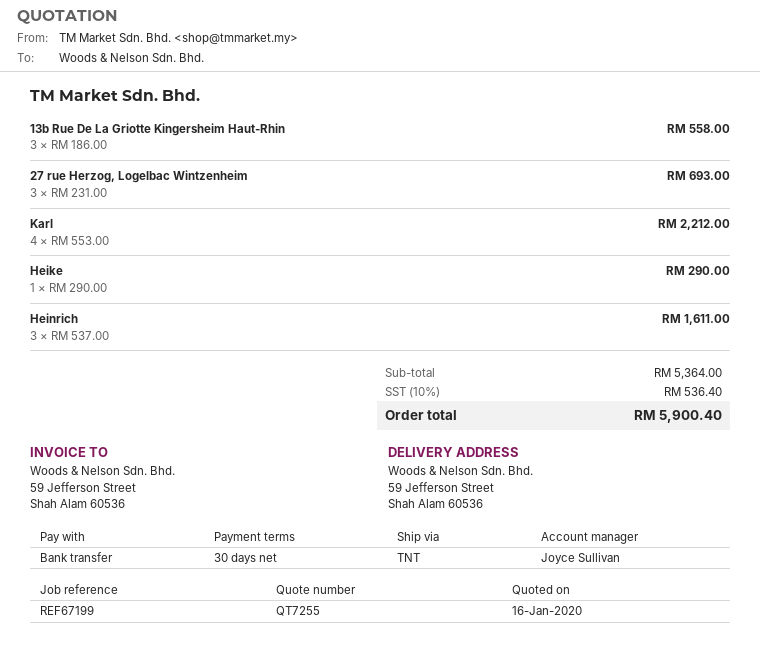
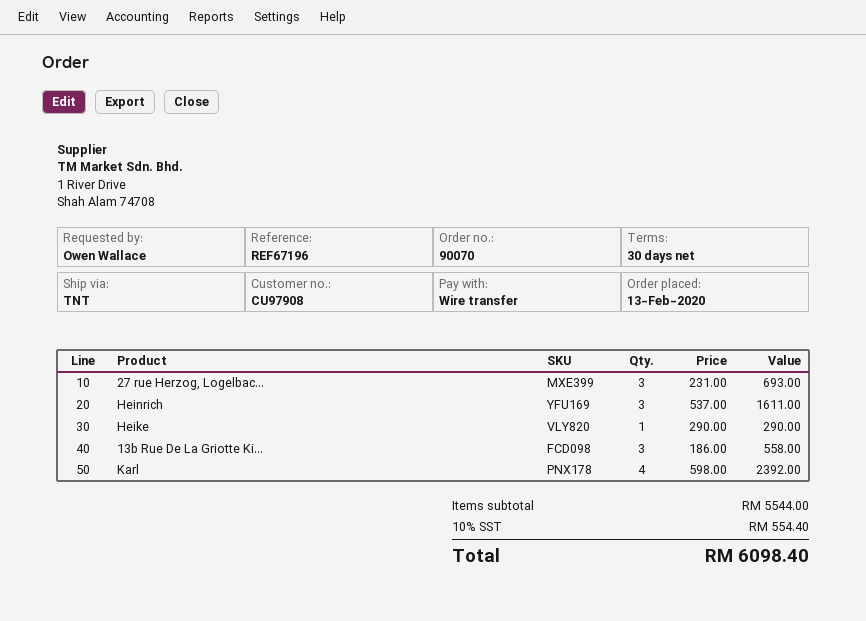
reference: REF67199 -> REF67196
Karl: 4 x 553.00 = 2212.00 -> 4 x 598.00 = 2392.00
subtotal: 5364.00 -> 5544.00
tax: 10% = 536.40 -> 10% = 554.40
total: 5900.40 -> 6098.40

